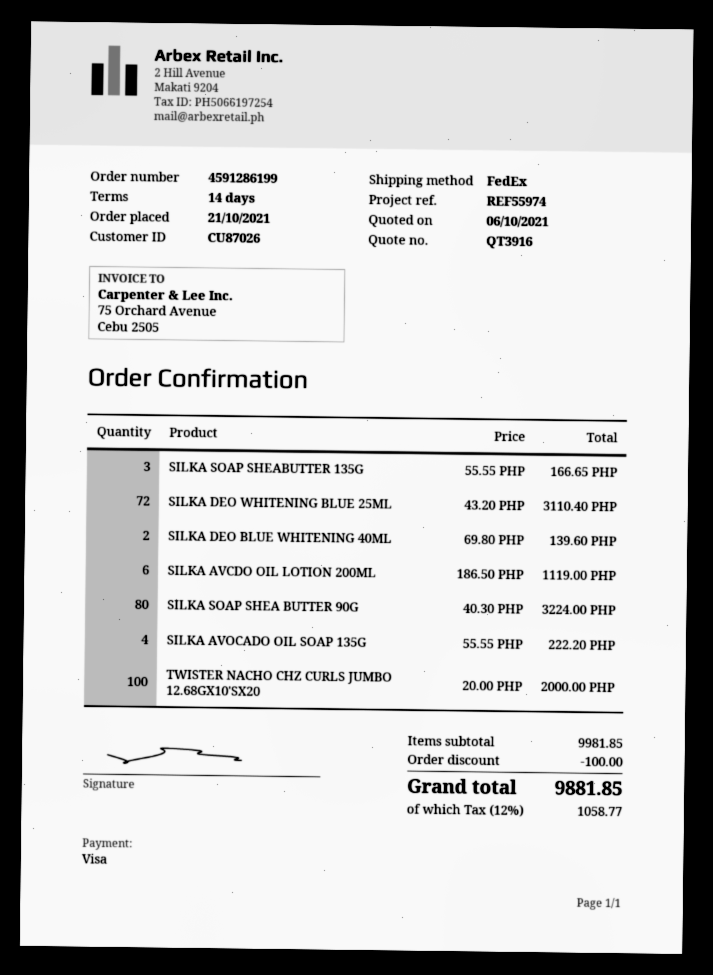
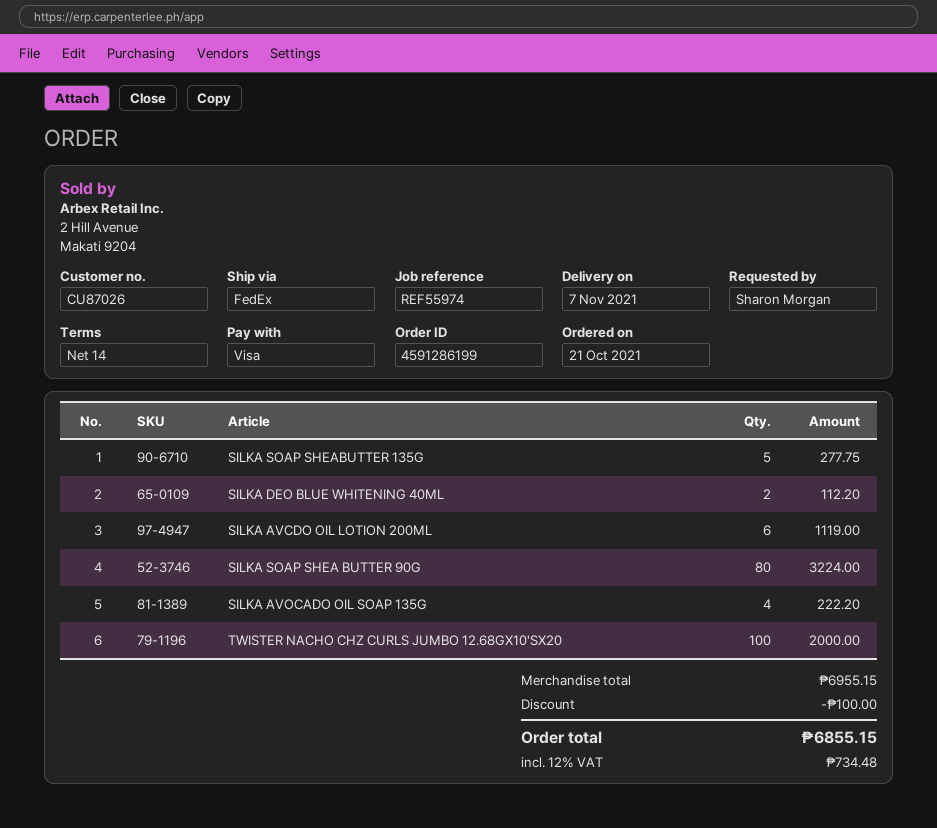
SILKA SOAP SHEABUTTER 135G: 3 for 166.65 -> 5 for 277.75
SILKA DEO WHITENING BLUE 25ML: 72 for 3110.40 -> none
SILKA DEO BLUE WHITENING 40ML: 2 for 139.60 -> 2 for 112.20
subtotal: 9981.85 -> 6955.15
tax: 12% = 1058.77 -> 12% = 734.48
total: 9881.85 -> 6855.15

